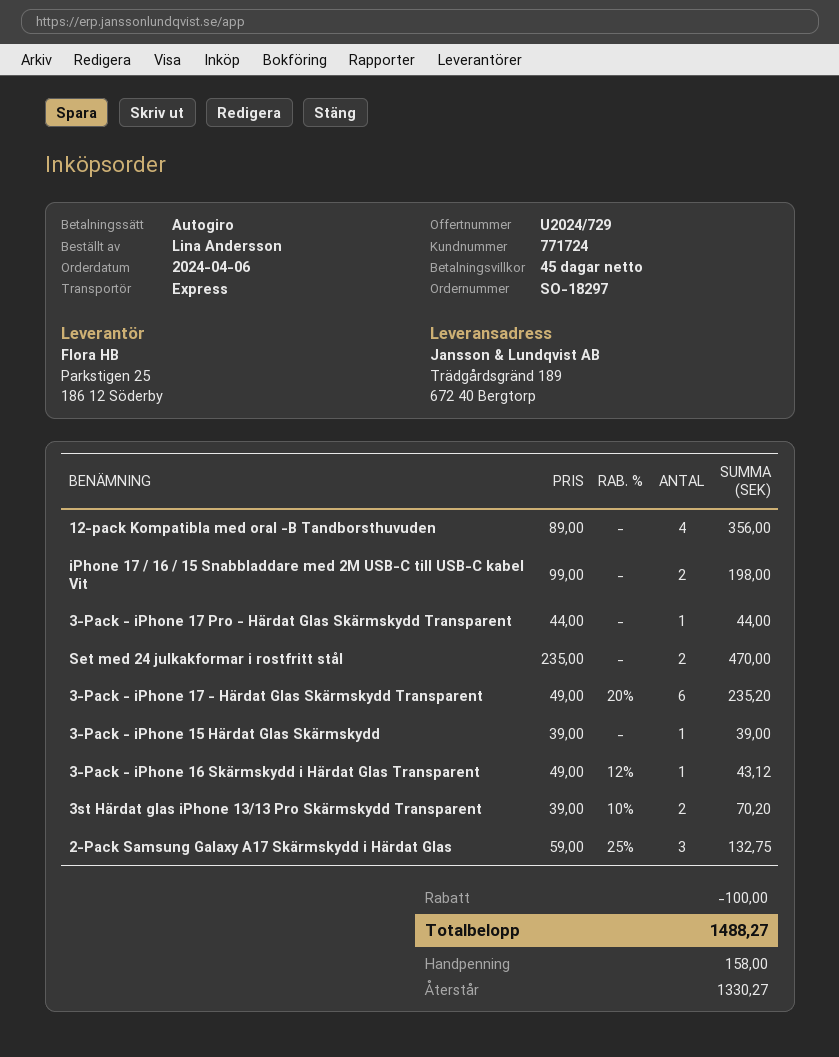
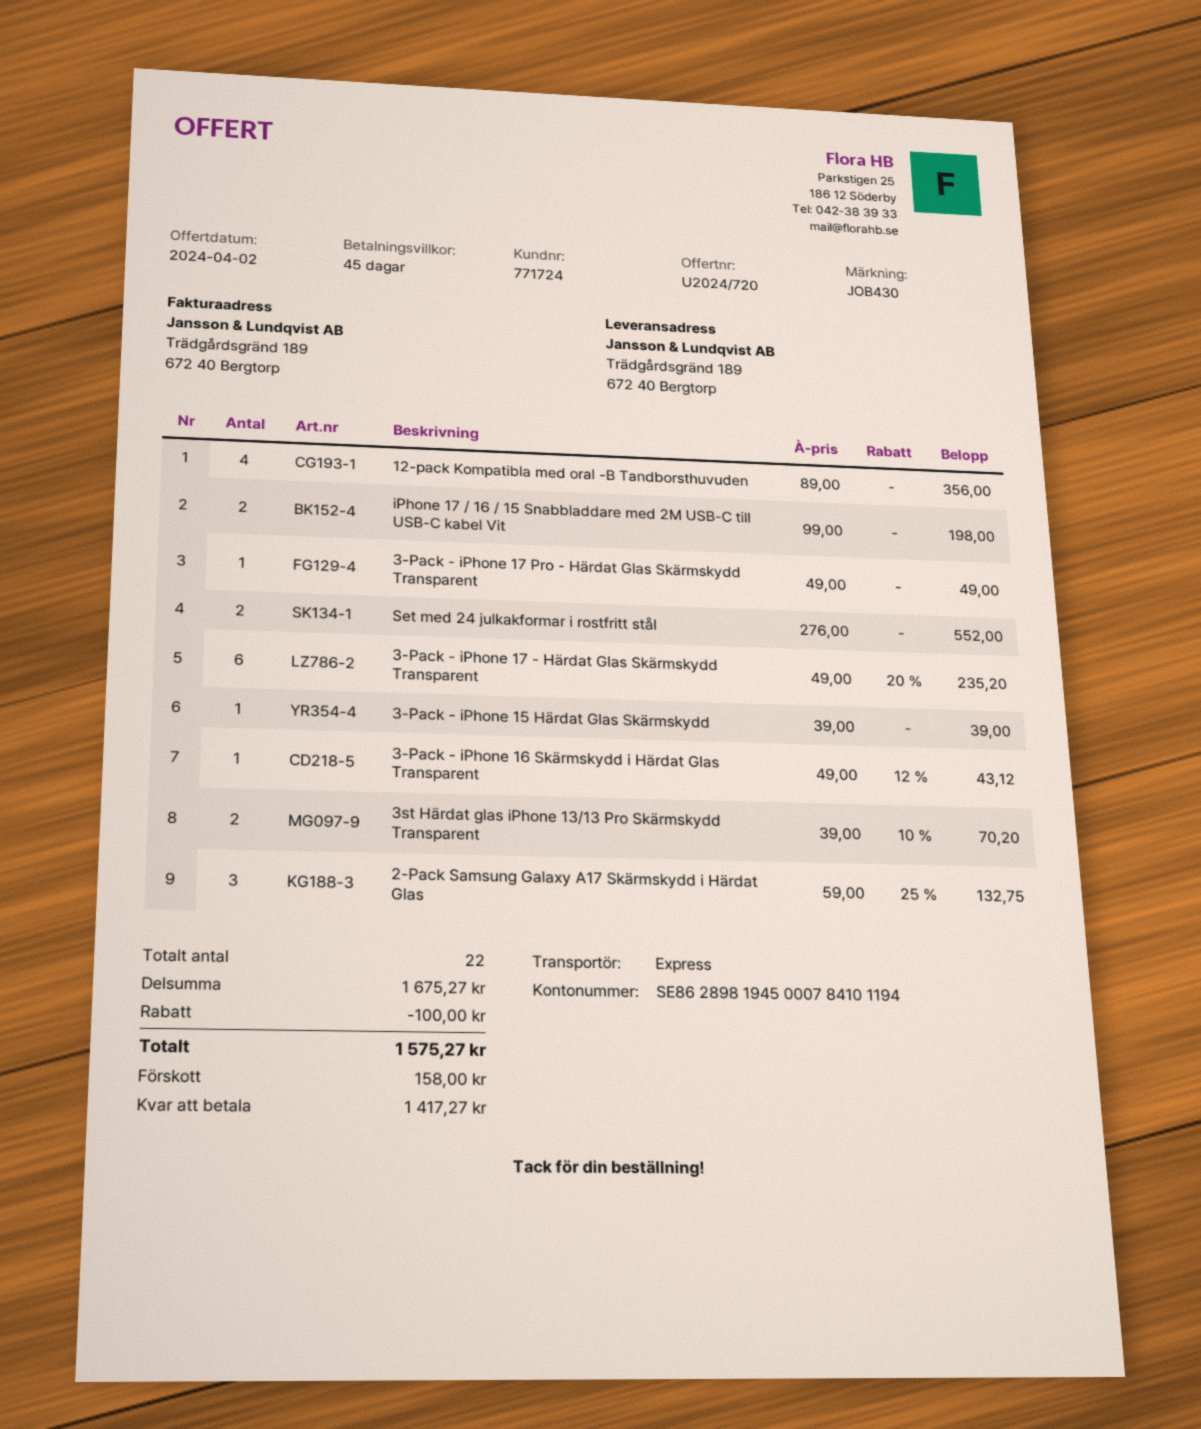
quote number: U2024/729 -> U2024/720
3-Pack - iPhone 17 Pro - Härdat Glas Skärmskydd Transparent: 1 x 44.00 = 44.00 -> 1 x 49.00 = 49.00
Set med 24 julkakformar i rostfritt stål: 2 x 235.00 = 470.00 -> 2 x 276.00 = 552.00
total: 1488.27 -> 1575.27
balance: 1330.27 -> 1417.27

